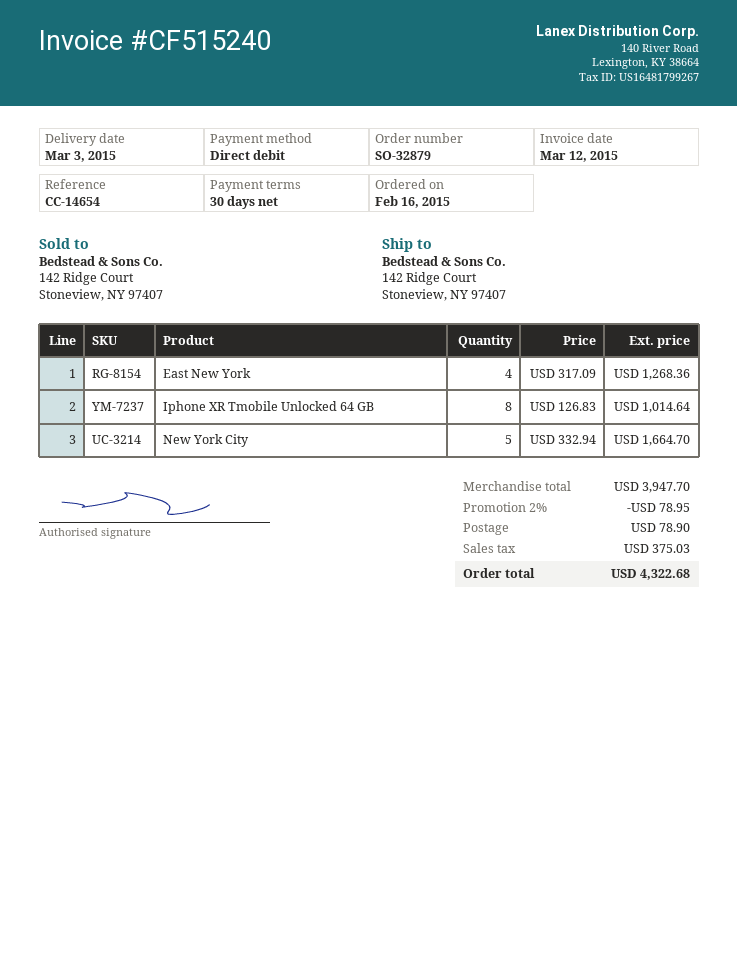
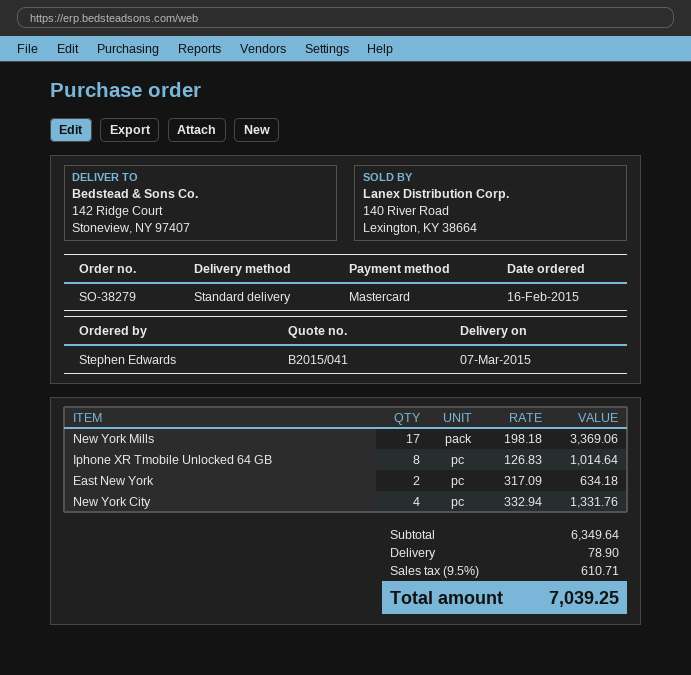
order number: SO-32879 -> SO-38279
delivery date: 2015-03-03 -> 2015-03-07
payment method: direct debit -> Mastercard
East New York: 4 x 317.09 = 1268.36 -> 2 x 317.09 = 634.18
New York City: 5 x 332.94 = 1664.70 -> 4 x 332.94 = 1331.76
New York Mills: none -> 17 x 198.18 = 3369.06
subtotal: 3947.70 -> 6349.64
discount: 2% = 78.95 -> none
tax: 375.03 -> 610.71
total: 4322.68 -> 7039.25

